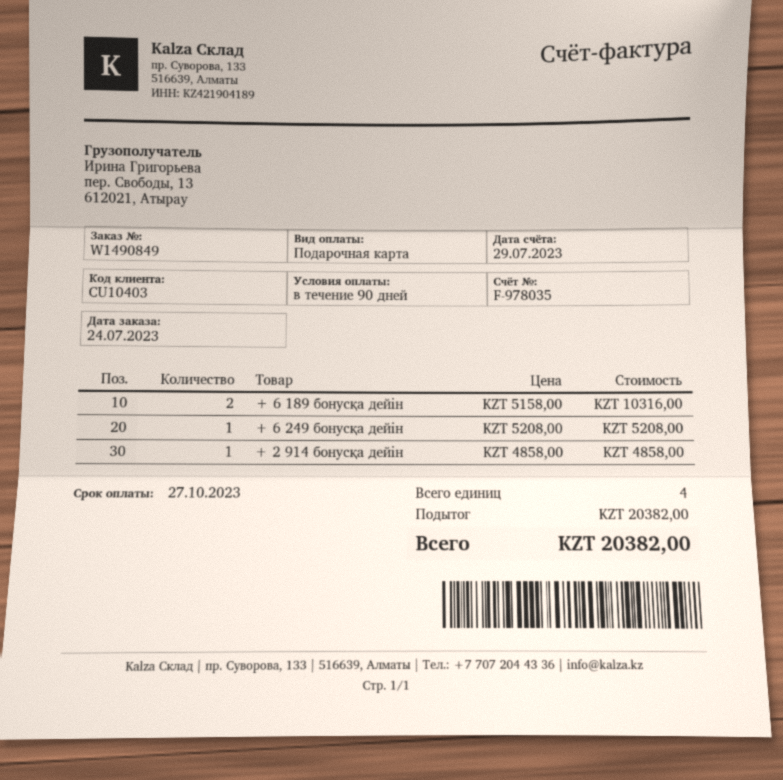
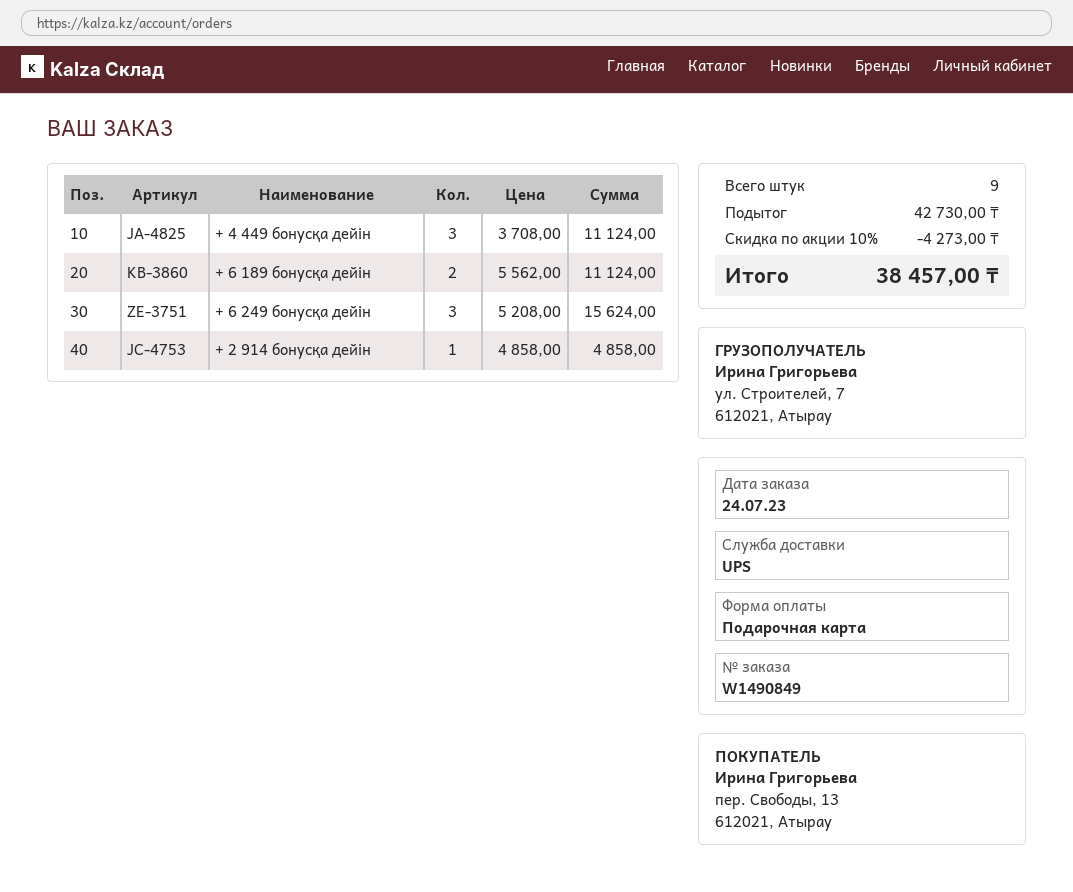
ship to: пер. Свободы, 13, 612021, Атырау -> ул. Строителей, 7, 612021, Атырау
+ 6 189 бонусқа дейін: 2 x 5158.00 = 10316.00 -> 2 x 5562.00 = 11124.00
+ 6 249 бонусқа дейін: 1 x 5208.00 = 5208.00 -> 3 x 5208.00 = 15624.00
+ 4 449 бонусқа дейін: none -> 3 x 3708.00 = 11124.00
total quantity: 4 -> 9
subtotal: 20382.00 -> 42730.00
discount: none -> 10% = 4273.00
total: 20382.00 -> 38457.00

